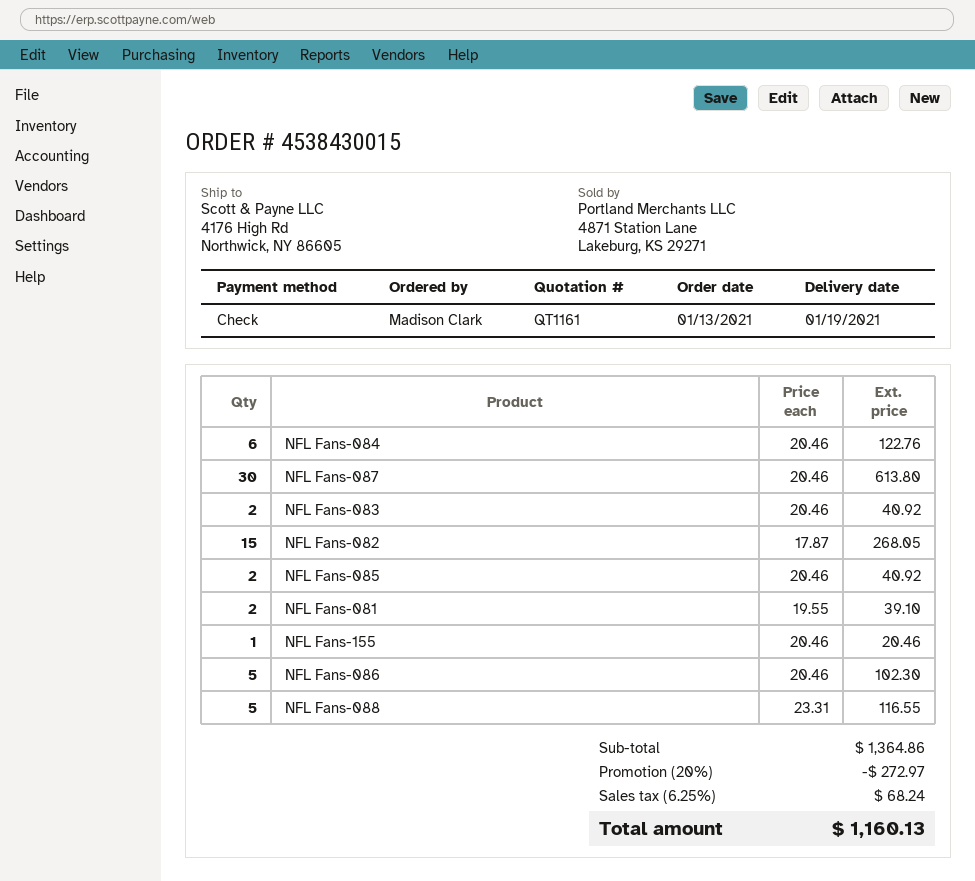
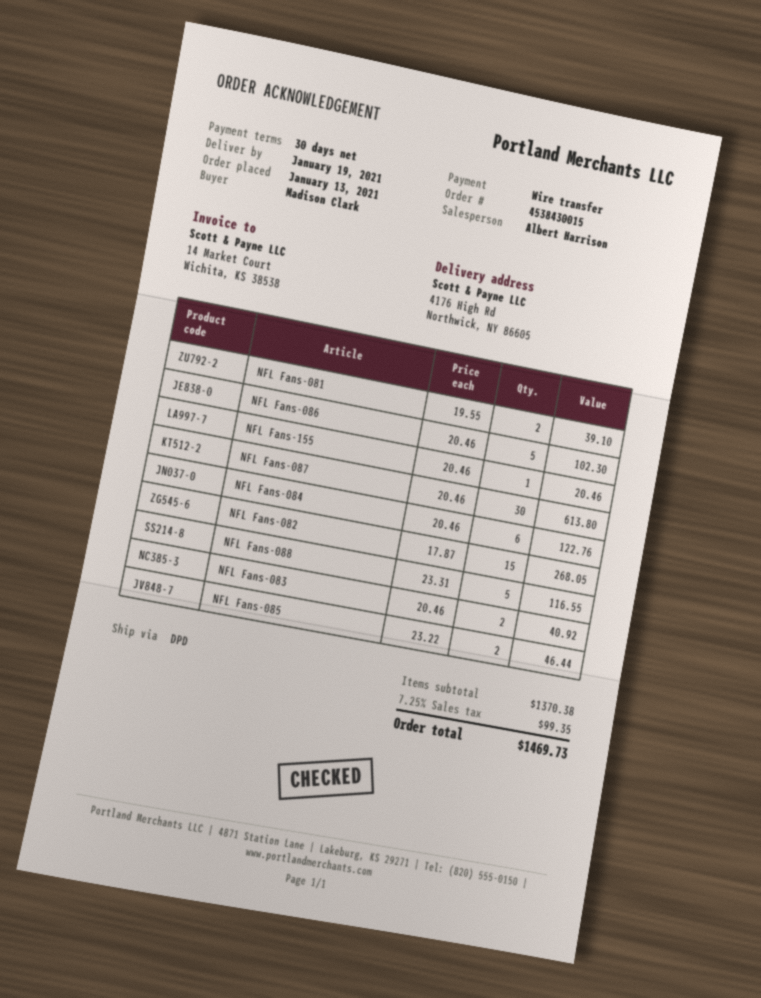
payment method: cheque -> bank transfer
NFL Fans-085: 2 x 20.46 = 40.92 -> 2 x 23.22 = 46.44
subtotal: 1364.86 -> 1370.38
discount: 20% = 272.97 -> none
tax: 6.25% = 68.24 -> 7.25% = 99.35
total: 1160.13 -> 1469.73

